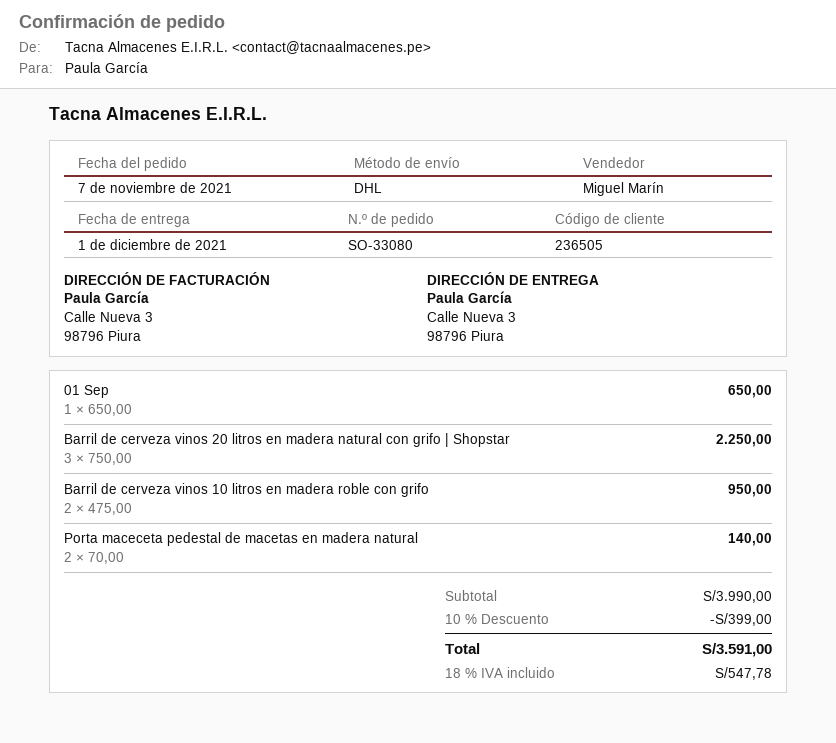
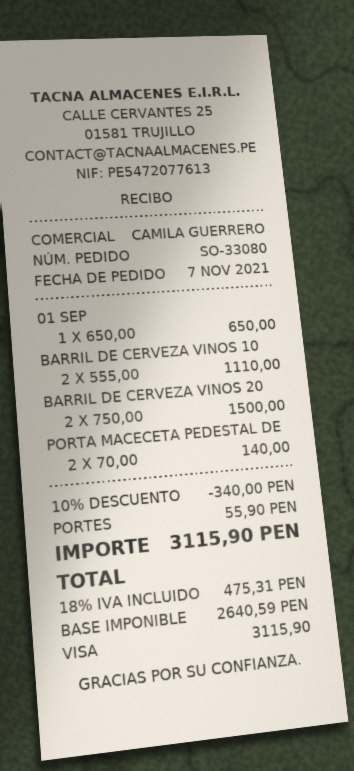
sales rep: Miguel Marín -> CAMILA GUERRERO
Barril de cerveza vinos 20 litros en madera natural con grifo | Shopstar: 3 x 750.00 = 2250.00 -> 2 x 750.00 = 1500.00
Barril de cerveza vinos 10 litros en madera roble con grifo: 2 x 475.00 = 950.00 -> 2 x 555.00 = 1110.00
discount: 10% = 399.00 -> 10% = 340.00
shipping: none -> 55.90
tax: 18% = 547.78 -> 18% = 475.31
total: 3591.00 -> 3115.90

